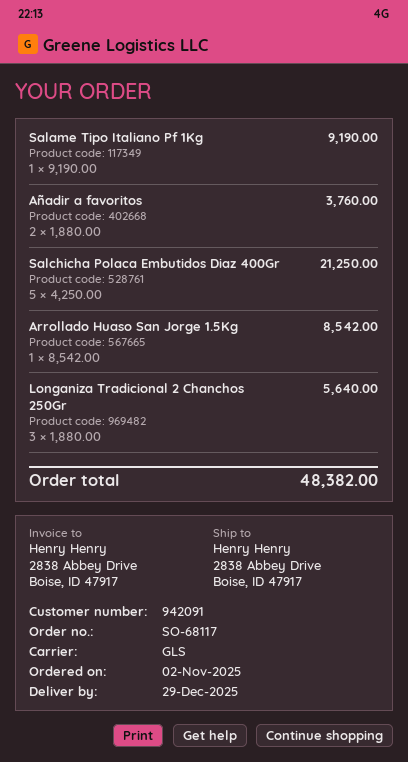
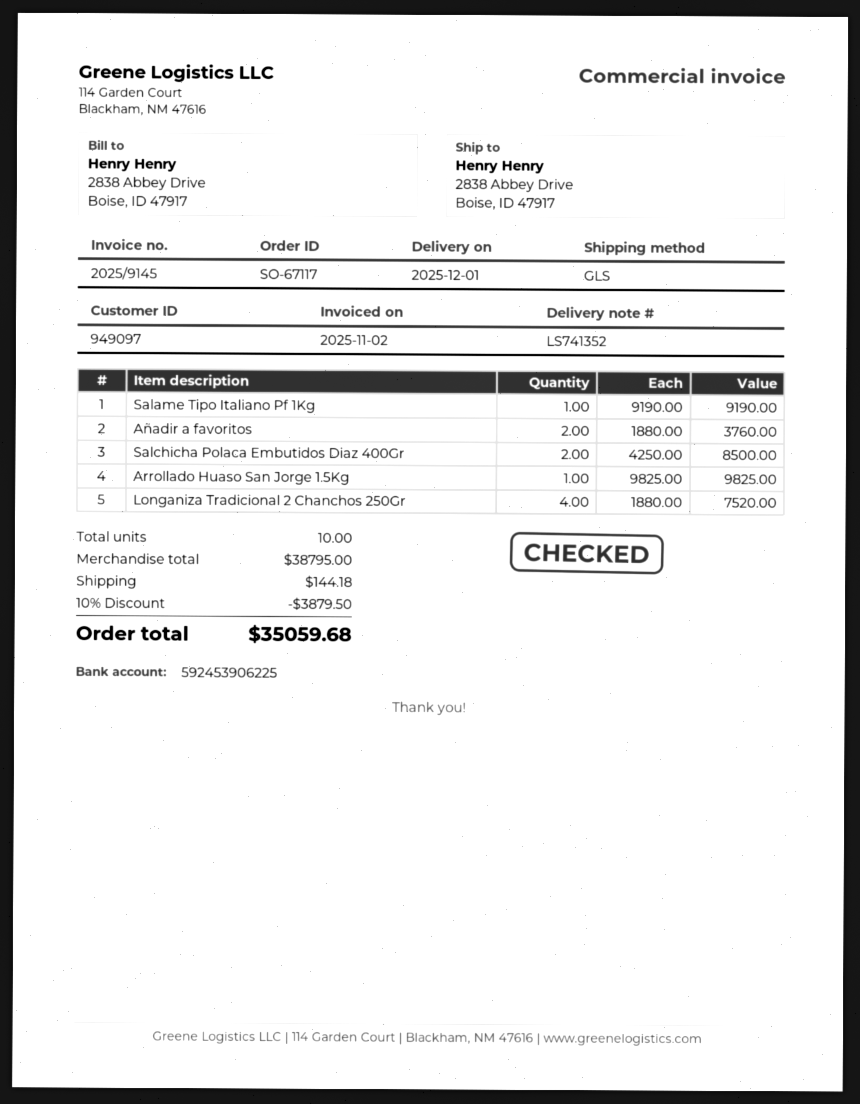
order number: SO-68117 -> SO-67117
delivery date: 2025-12-29 -> 2025-12-01
customer number: 942091 -> 949097
Salchicha Polaca Embutidos Diaz 400Gr: 5 x 4250.00 = 21250.00 -> 2 x 4250.00 = 8500.00
Arrollado Huaso San Jorge 1.5Kg: 1 x 8542.00 = 8542.00 -> 1 x 9825.00 = 9825.00
Longaniza Tradicional 2 Chanchos 250Gr: 3 x 1880.00 = 5640.00 -> 4 x 1880.00 = 7520.00
discount: none -> 10% = 3879.50
shipping: none -> 144.18
total: 48382.00 -> 35059.68

